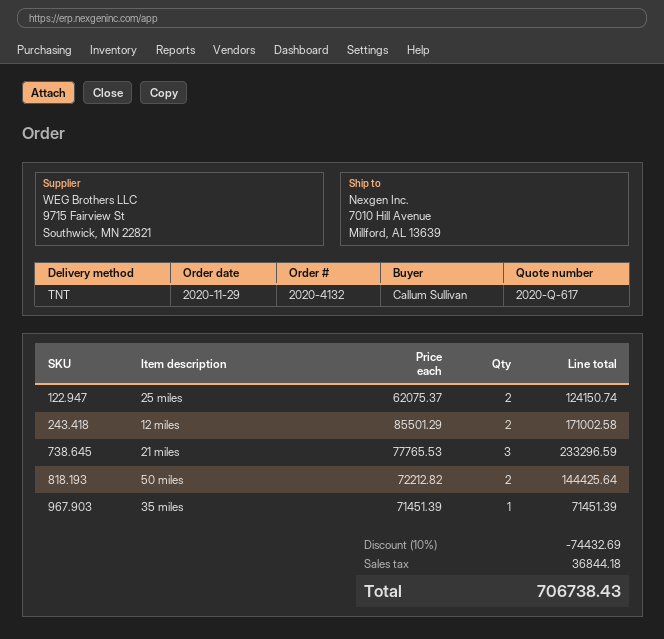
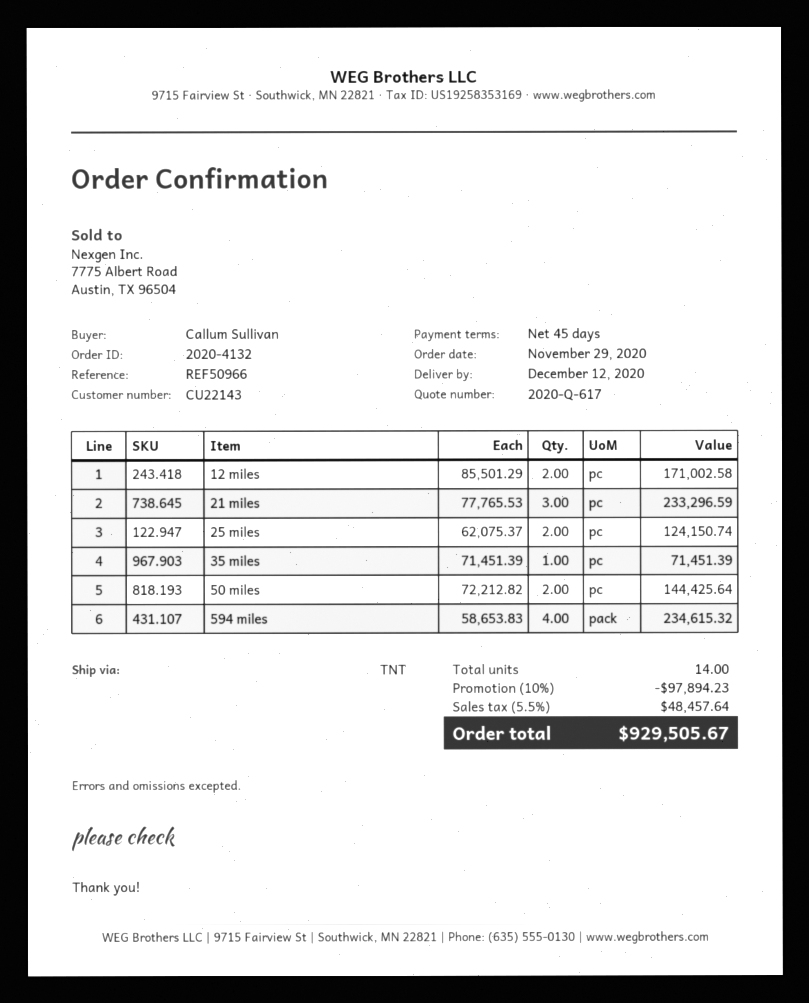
594 miles: none -> 4 x 58653.83 = 234615.32
discount: 10% = 74432.69 -> 10% = 97894.23
tax: 36844.18 -> 48457.64
total: 706738.43 -> 929505.67

